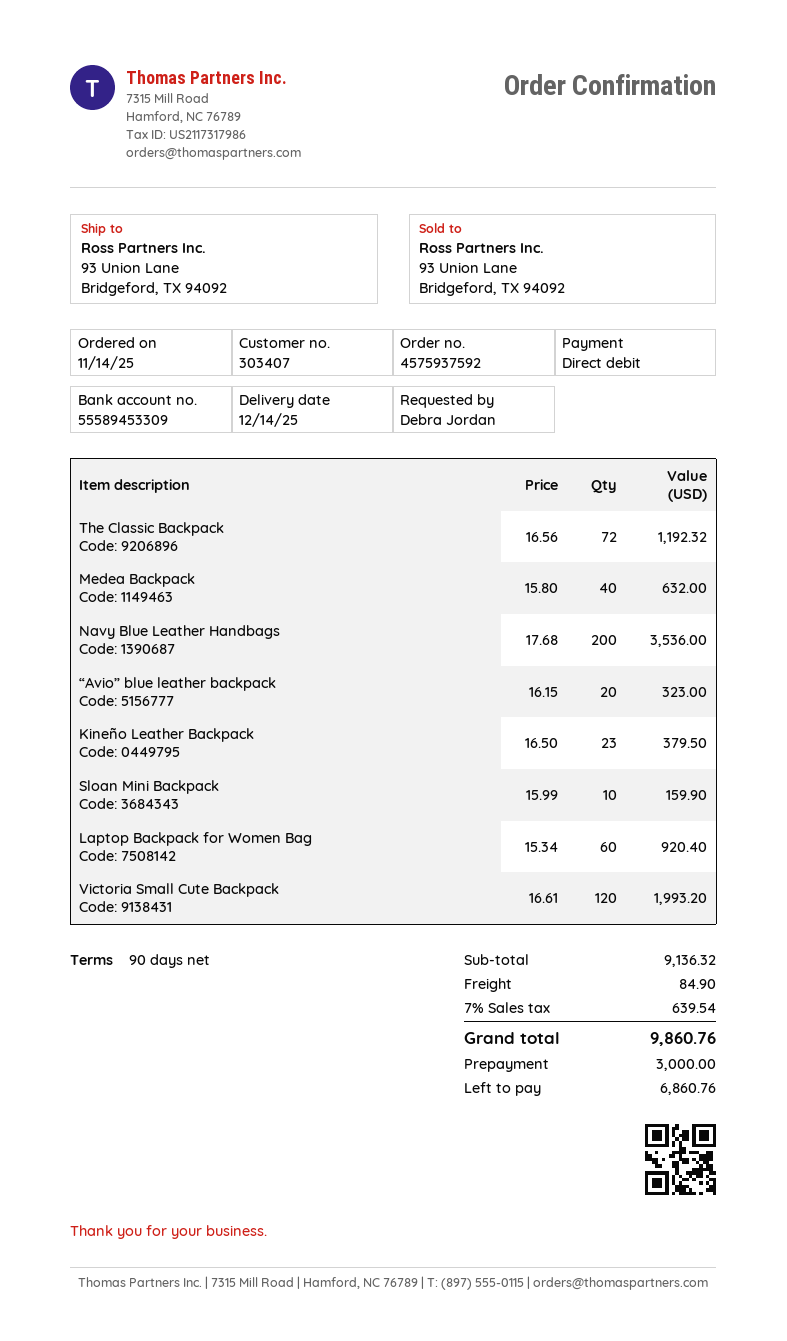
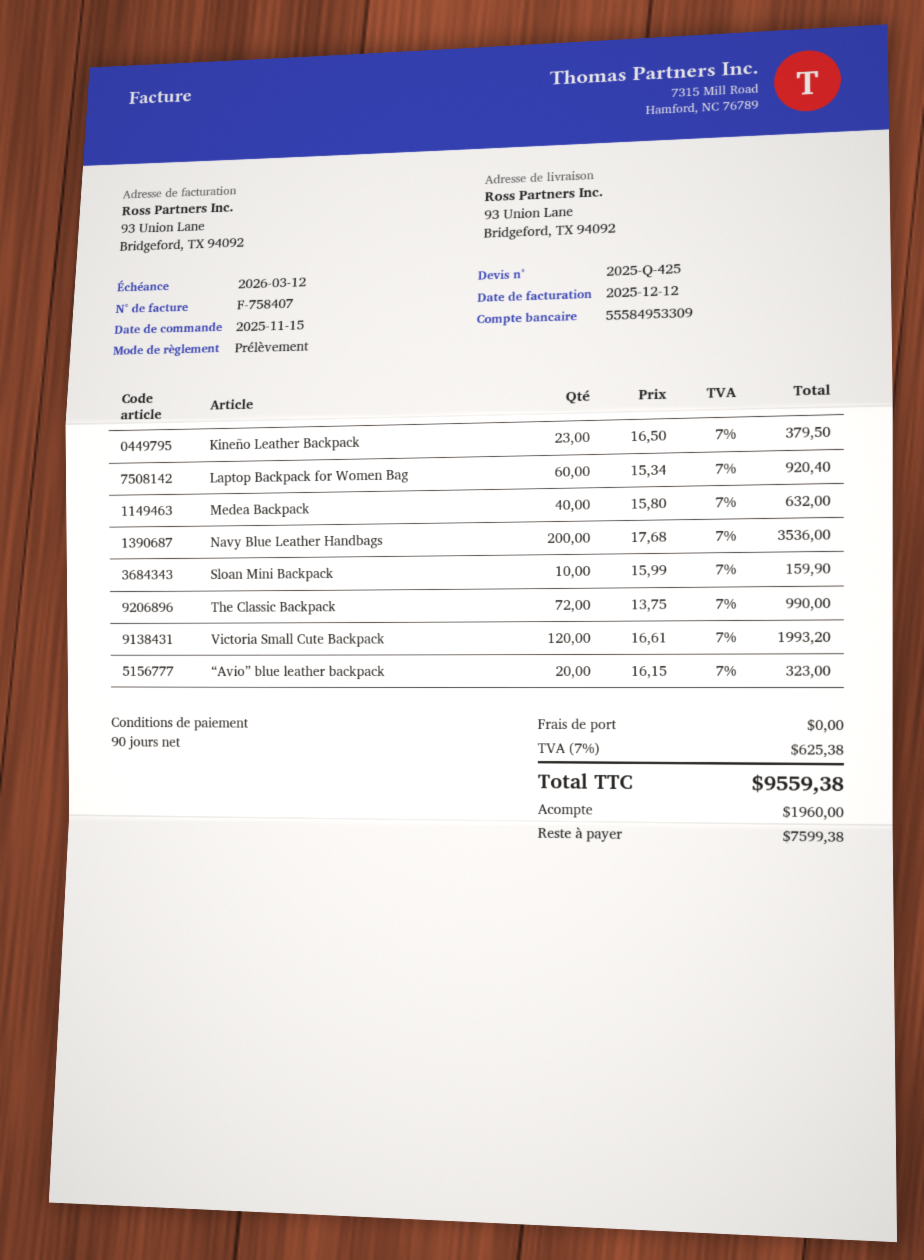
order date: 2025-11-14 -> 2025-11-15
bank account: 55589453309 -> 55584953309
The Classic Backpack: 72 x 16.56 = 1192.32 -> 72 x 13.75 = 990.00
shipping: 84.90 -> 0.00
tax: 7% = 639.54 -> 7% = 625.38
total: 9860.76 -> 9559.38
deposit: 3000.00 -> 1960.00
balance: 6860.76 -> 7599.38

